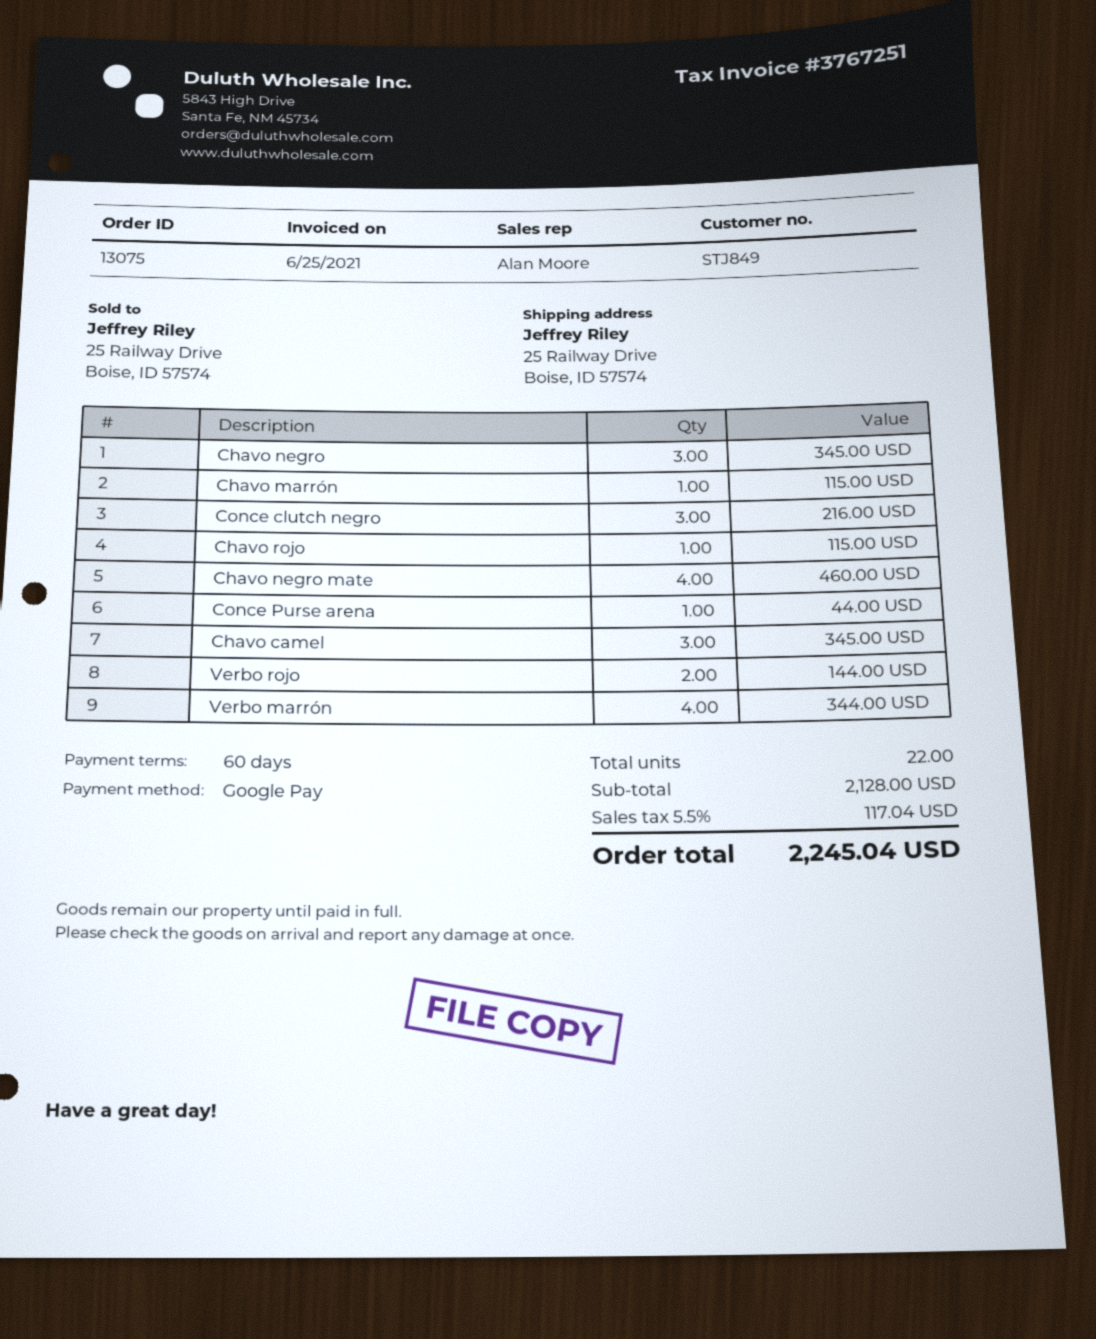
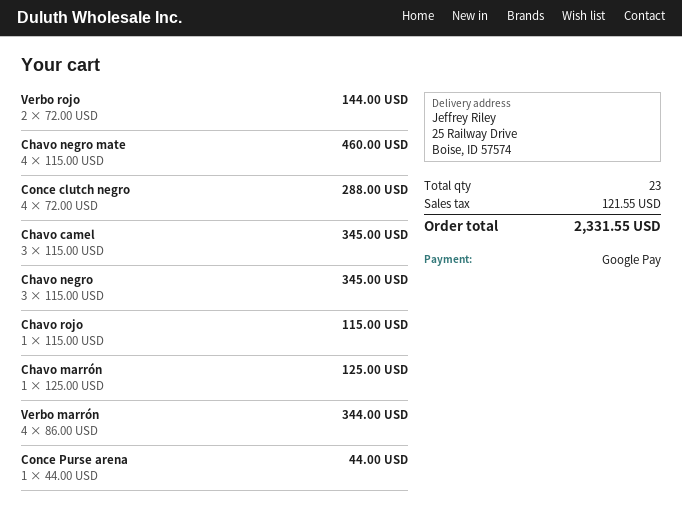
Chavo marrón: 1 for 115.00 -> 1 for 125.00
Conce clutch negro: 3 for 216.00 -> 4 for 288.00
total quantity: 22 -> 23
tax: 117.04 -> 121.55
total: 2245.04 -> 2331.55

